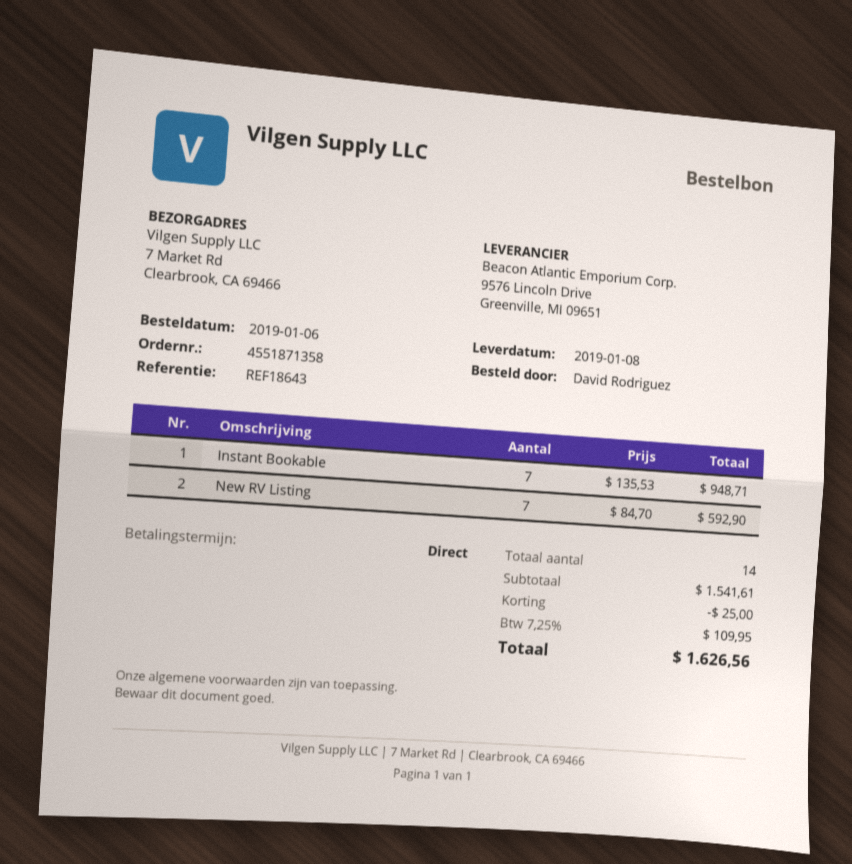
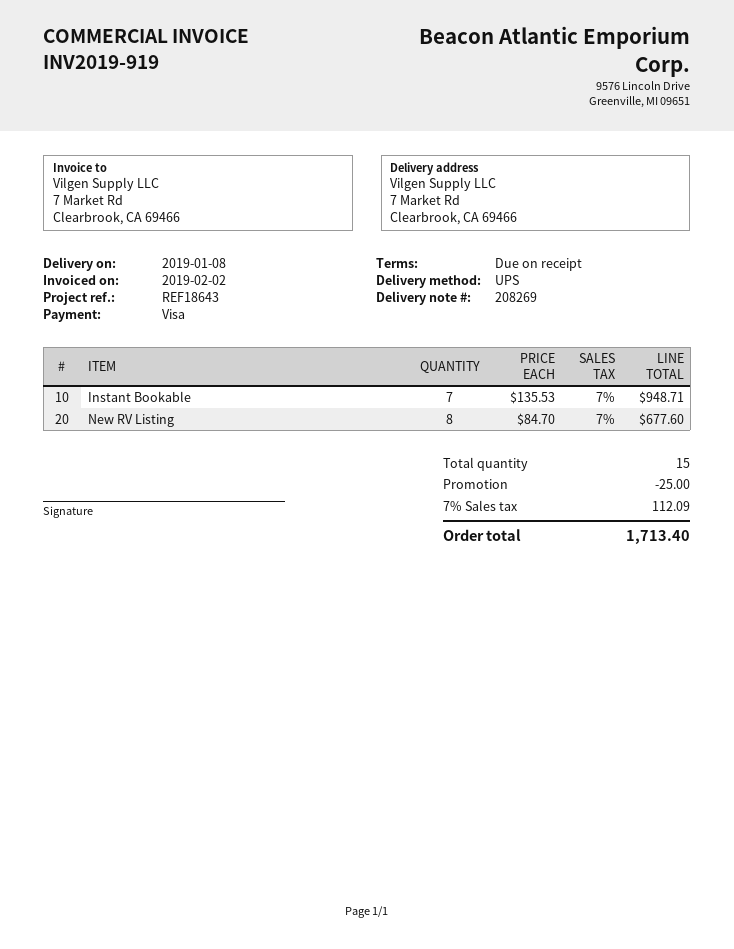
New RV Listing: 7 x 84.70 = 592.90 -> 8 x 84.70 = 677.60
total quantity: 14 -> 15
tax: 7.25% = 109.95 -> 7% = 112.09
total: 1626.56 -> 1713.40

